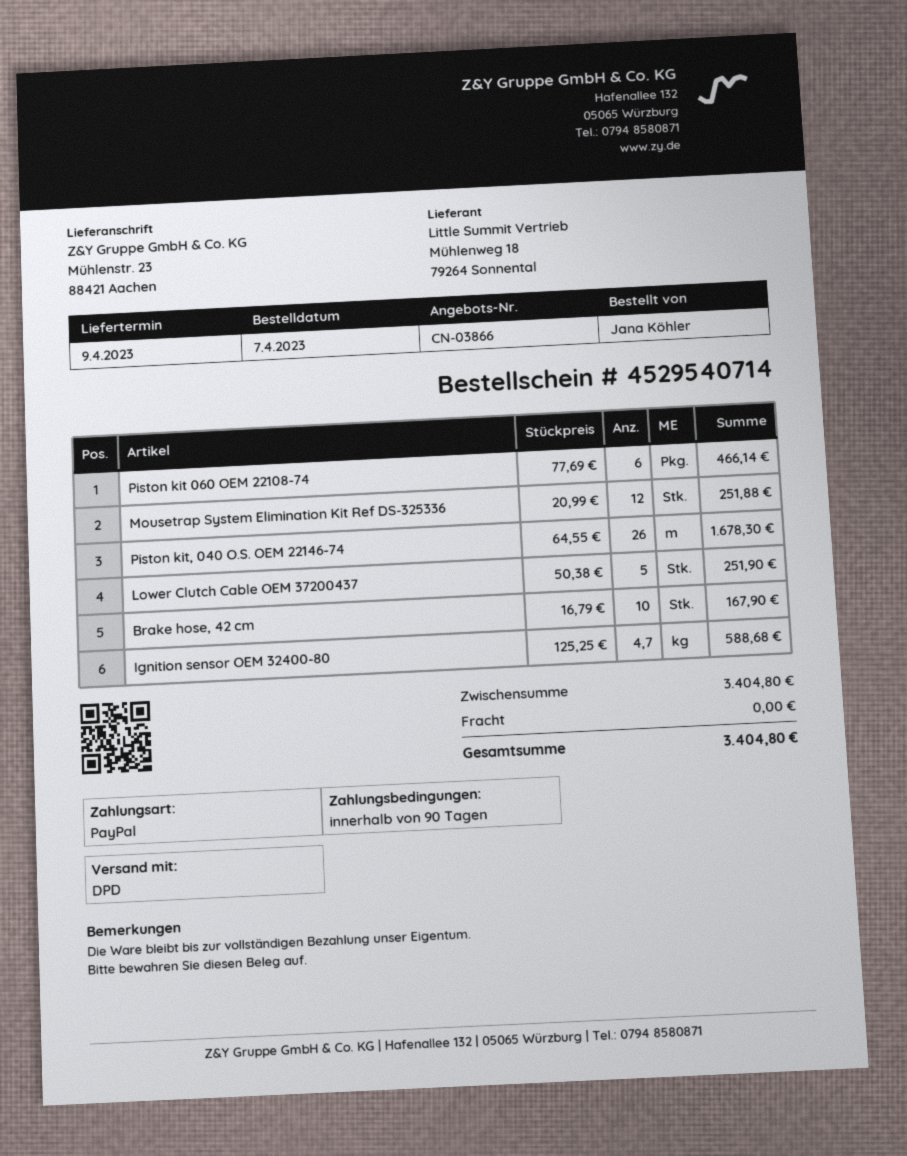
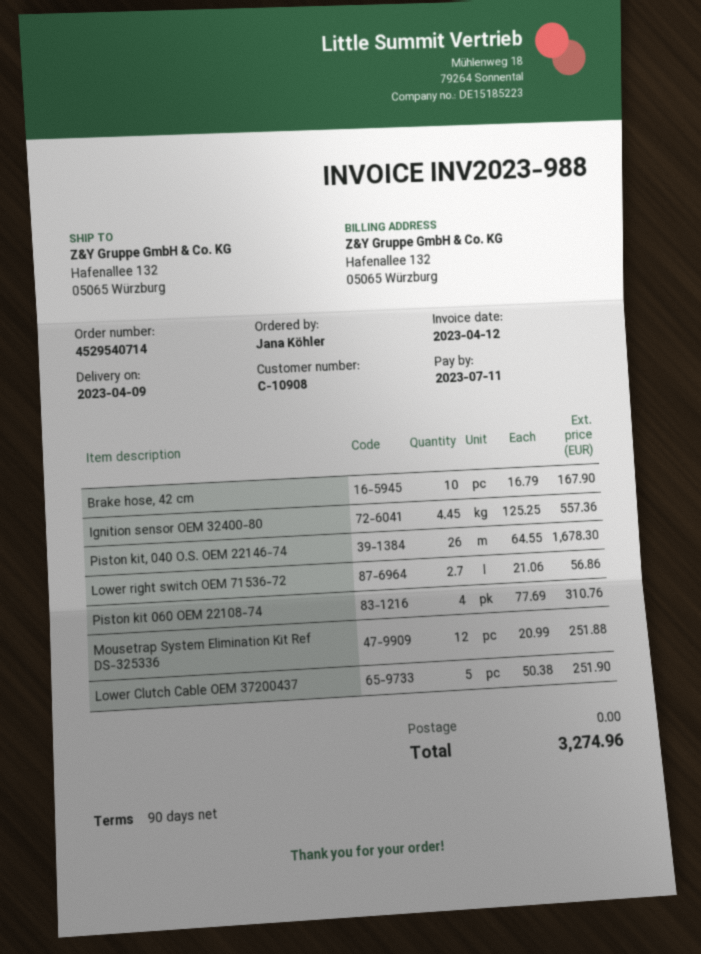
ship to: Mühlenstr. 23, 88421 Aachen -> Hafenallee 132, 05065 Würzburg
Piston kit 060 OEM 22108-74: 6 x 77.69 = 466.14 -> 4 x 77.69 = 310.76
Ignition sensor OEM 32400-80: 4.7 x 125.25 = 588.68 -> 4.45 x 125.25 = 557.36
Lower right switch OEM 71536-72: none -> 2.7 x 21.06 = 56.86
total: 3404.80 -> 3274.96

